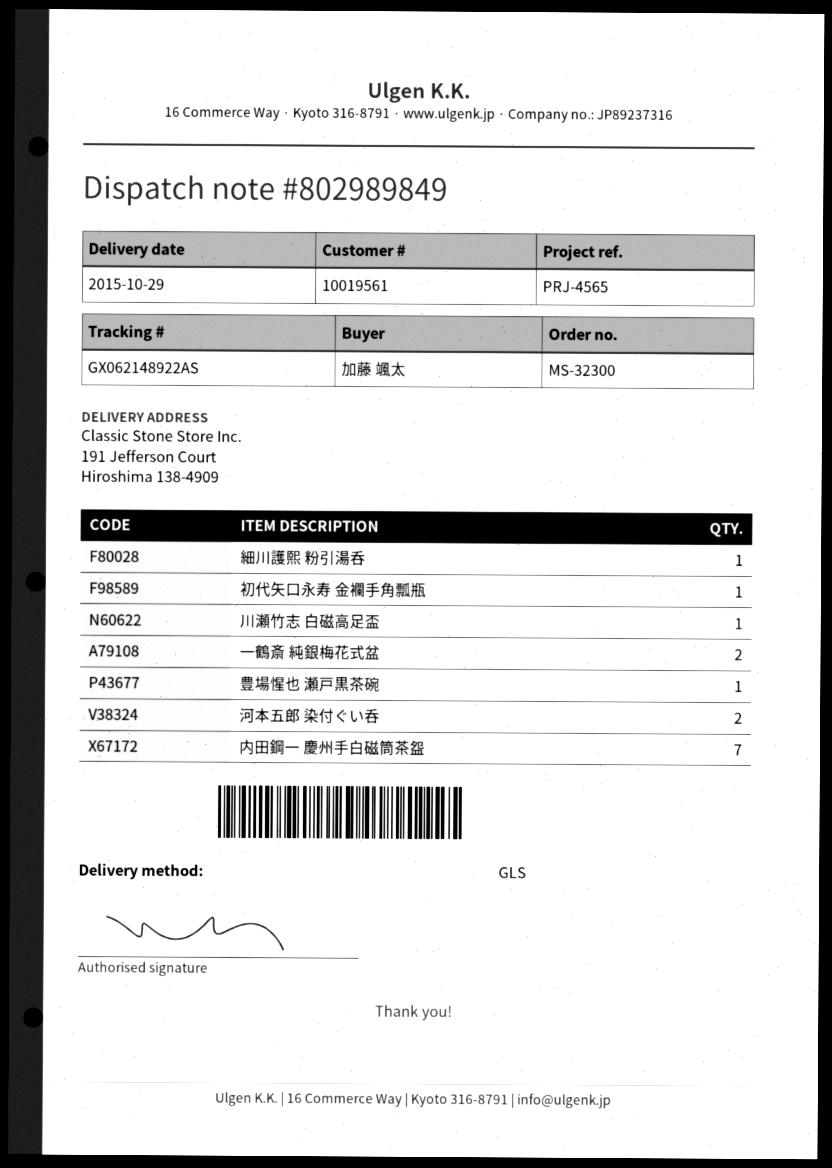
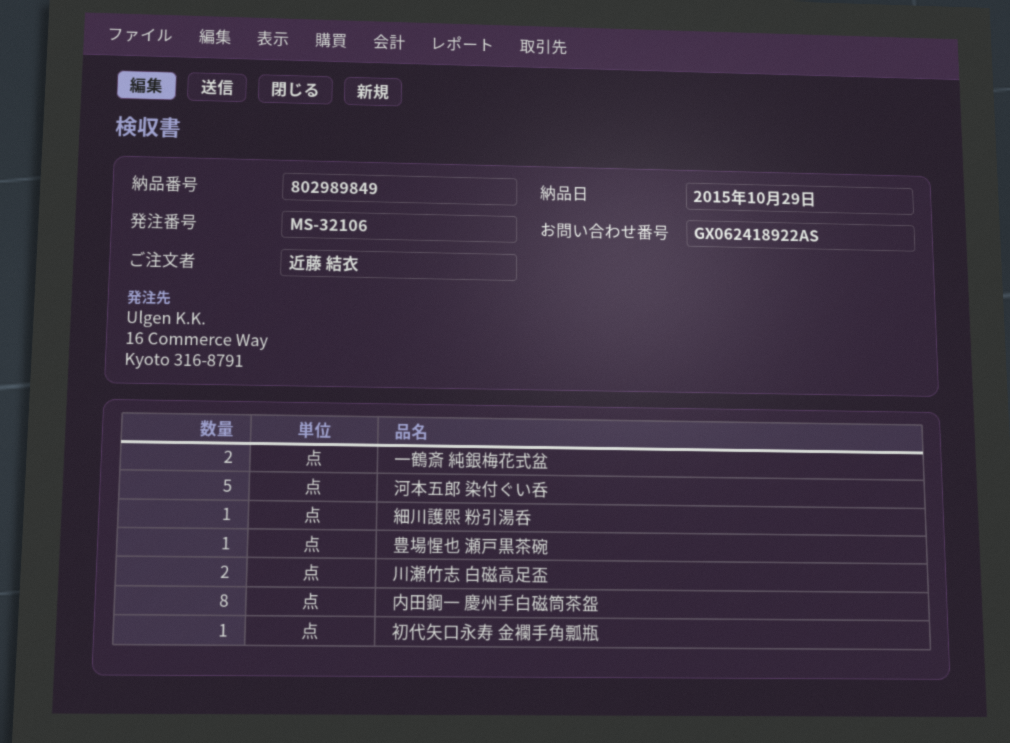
order number: MS-32300 -> MS-32106
ordered by: 加藤 颯太 -> 近藤 結衣
tracking number: GX062148922AS -> GX062418922AS
川瀬竹志 白磁高足盃: 1 -> 2
河本五郎 染付ぐい呑: 2 -> 5
内田鋼一 慶州手白磁筒茶盌: 7 -> 8

